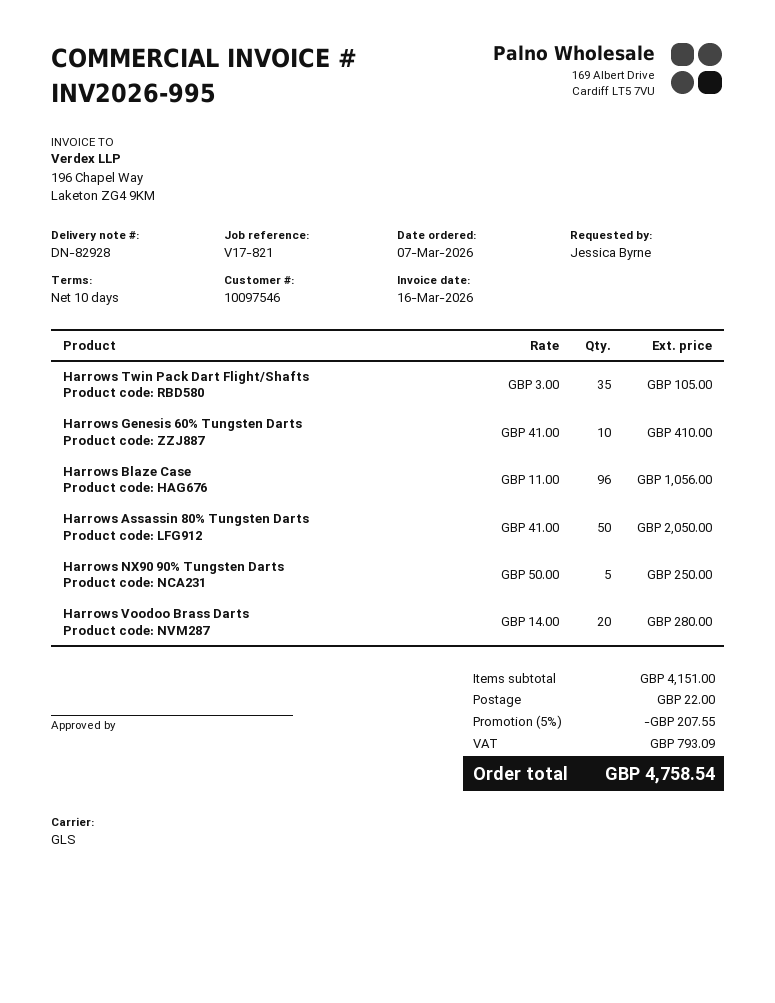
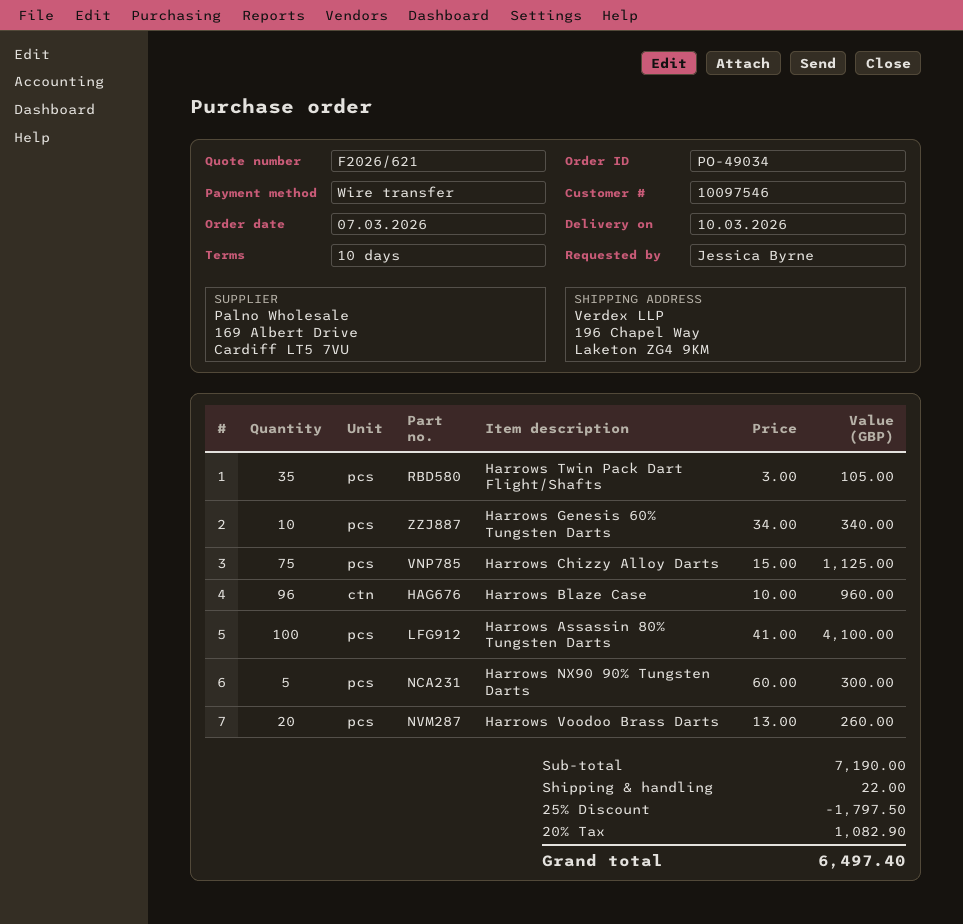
Harrows Genesis 60% Tungsten Darts: 10 x 41.00 = 410.00 -> 10 x 34.00 = 340.00
Harrows Blaze Case: 96 x 11.00 = 1056.00 -> 96 x 10.00 = 960.00
Harrows Assassin 80% Tungsten Darts: 50 x 41.00 = 2050.00 -> 100 x 41.00 = 4100.00
Harrows NX90 90% Tungsten Darts: 5 x 50.00 = 250.00 -> 5 x 60.00 = 300.00
Harrows Voodoo Brass Darts: 20 x 14.00 = 280.00 -> 20 x 13.00 = 260.00
Harrows Chizzy Alloy Darts: none -> 75 x 15.00 = 1125.00
subtotal: 4151.00 -> 7190.00
discount: 5% = 207.55 -> 25% = 1797.50
tax: 793.09 -> 1082.90
total: 4758.54 -> 6497.40

